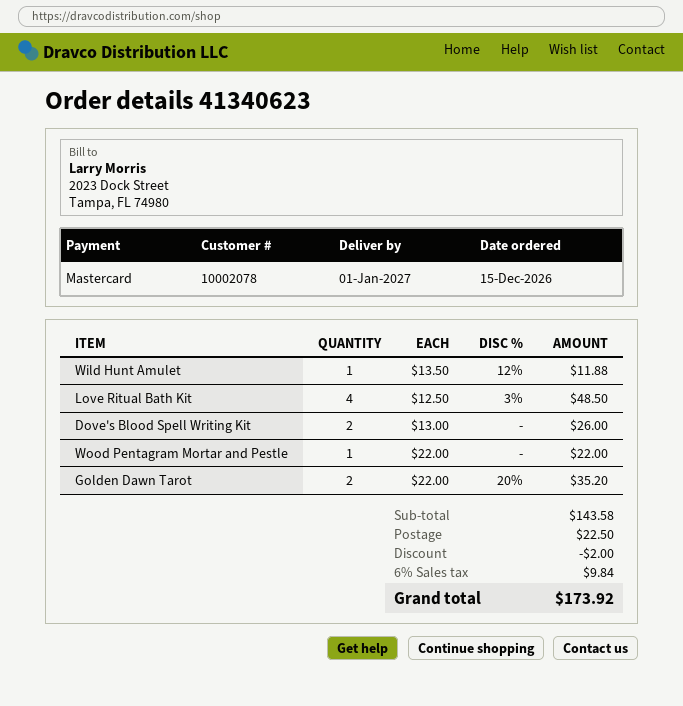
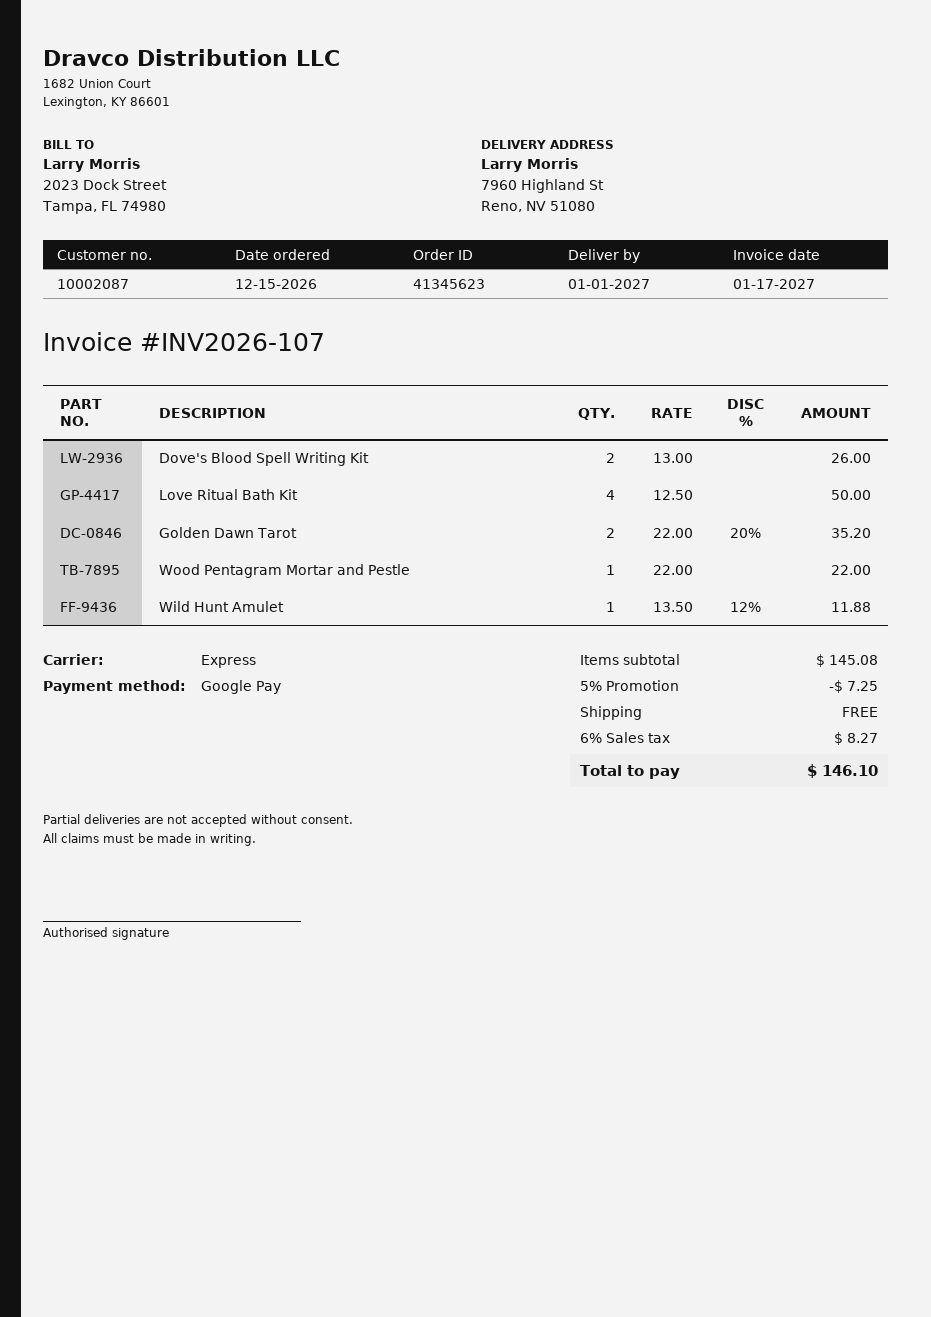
order number: 41340623 -> 41345623
customer number: 10002078 -> 10002087
payment method: Mastercard -> Google Pay
Love Ritual Bath Kit: 4 x 12.50 - 3% = 48.50 -> 4 x 12.50 = 50.00
subtotal: 143.58 -> 145.08
discount: 2.00 -> 7.25
shipping: 22.50 -> 0.00
tax: 6% = 9.84 -> 6% = 8.27
total: 173.92 -> 146.10

